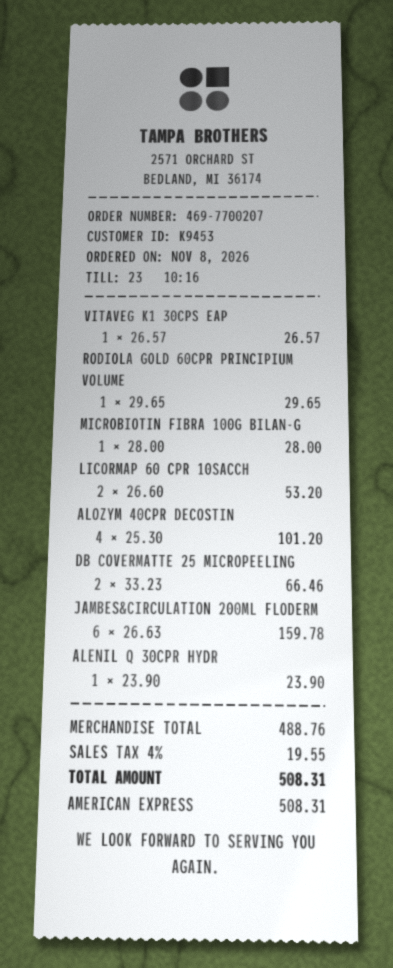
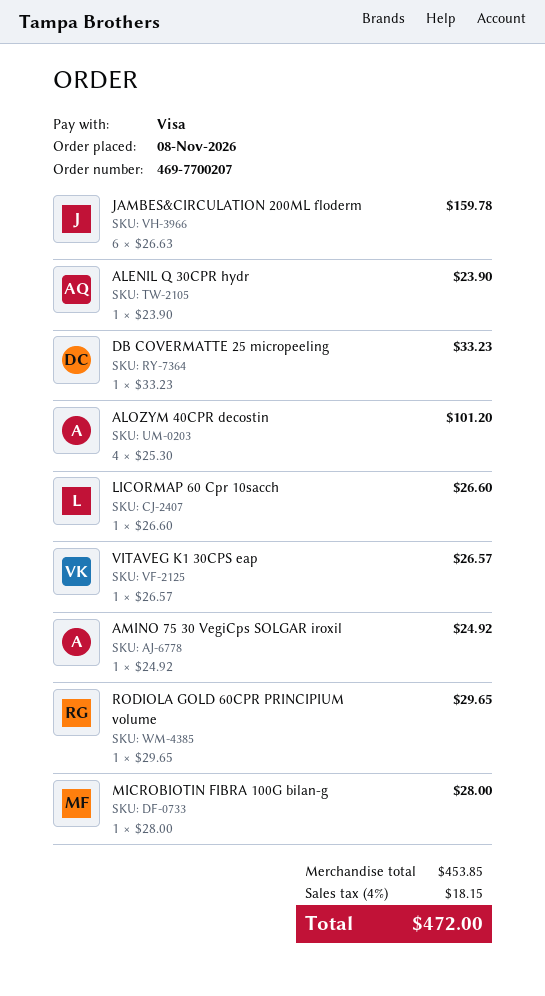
payment method: American Express -> Visa
LICORMAP 60 CPR 10SACCH: 2 x 26.60 = 53.20 -> 1 x 26.60 = 26.60
DB COVERMATTE 25 MICROPEELING: 2 x 33.23 = 66.46 -> 1 x 33.23 = 33.23
AMINO 75 30 VegiCps SOLGAR iroxil: none -> 1 x 24.92 = 24.92
subtotal: 488.76 -> 453.85
tax: 4% = 19.55 -> 4% = 18.15
total: 508.31 -> 472.00

